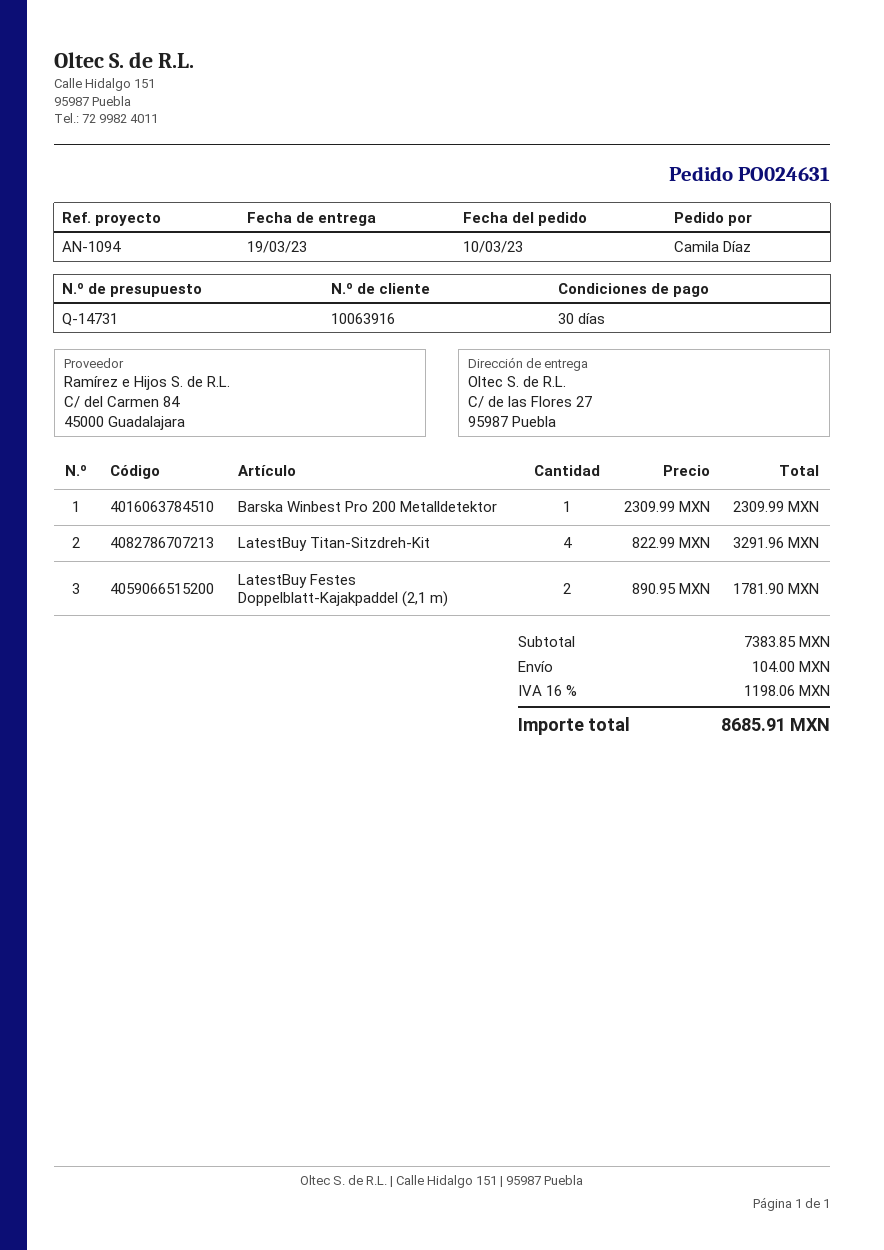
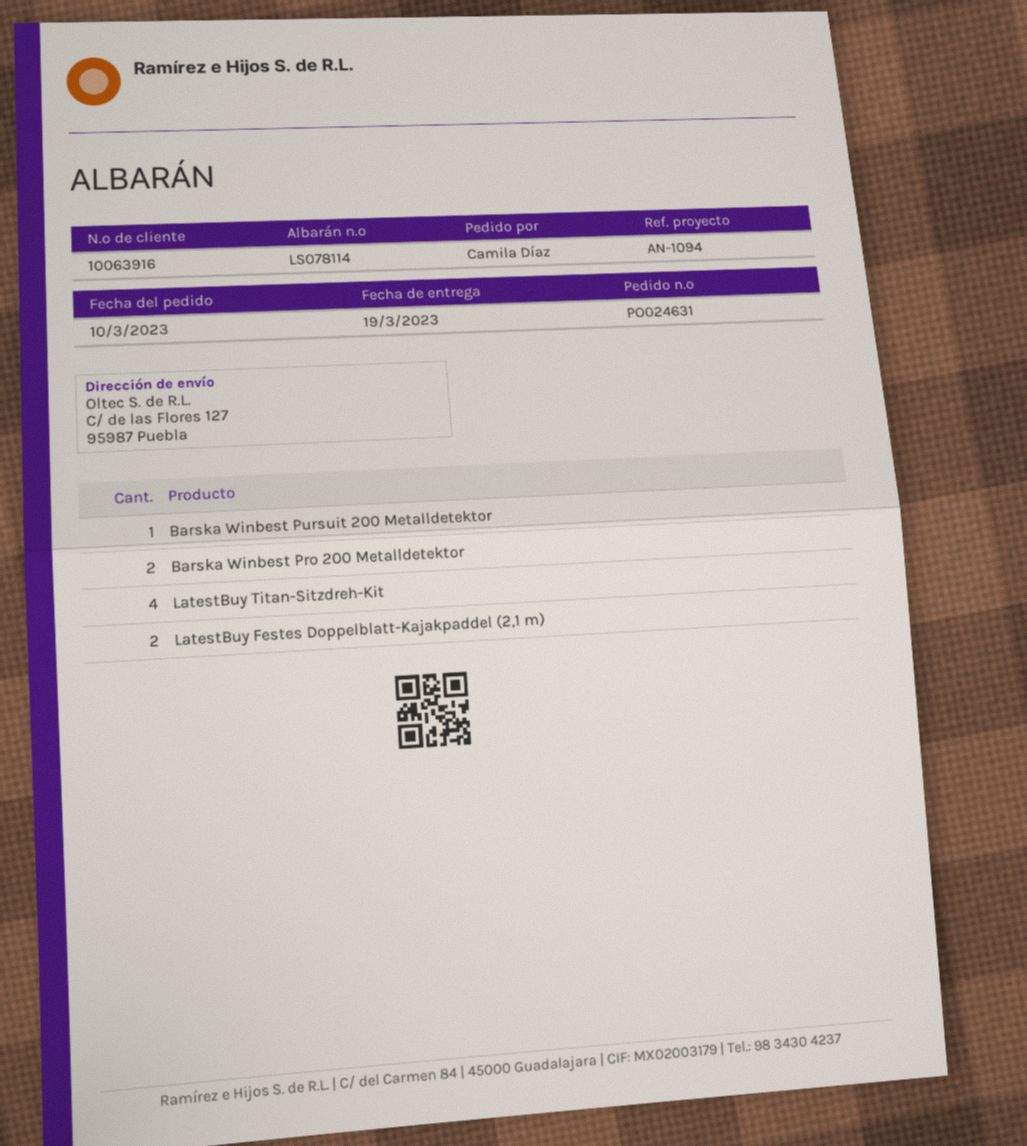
ship to: C/ de las Flores 27, 95987 Puebla -> C/ de las Flores 127, 95987 Puebla
Barska Winbest Pro 200 Metalldetektor: 1 -> 2
Barska Winbest Pursuit 200 Metalldetektor: none -> 1

